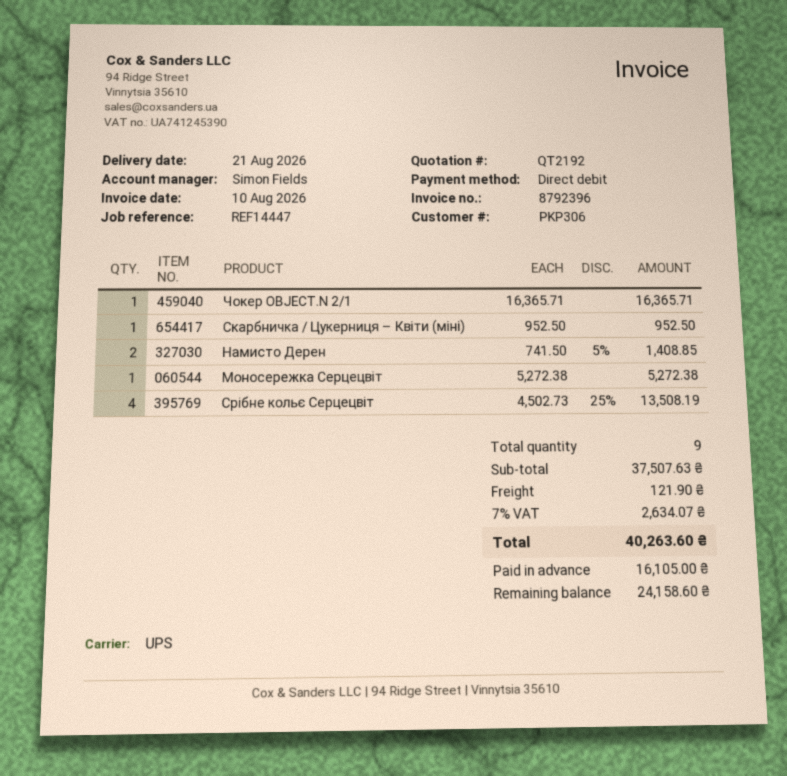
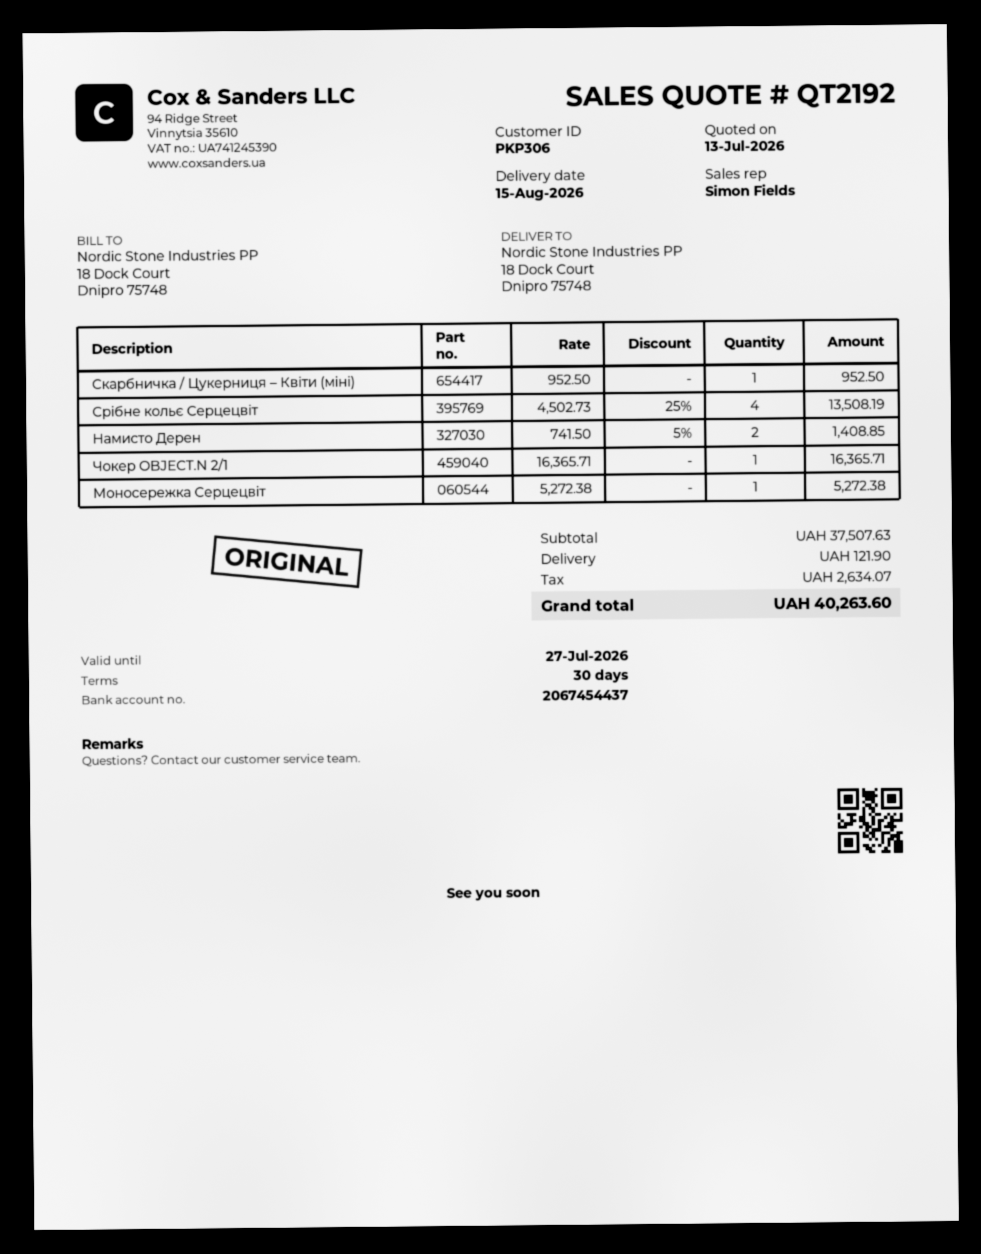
delivery date: 2026-08-21 -> 2026-08-15

